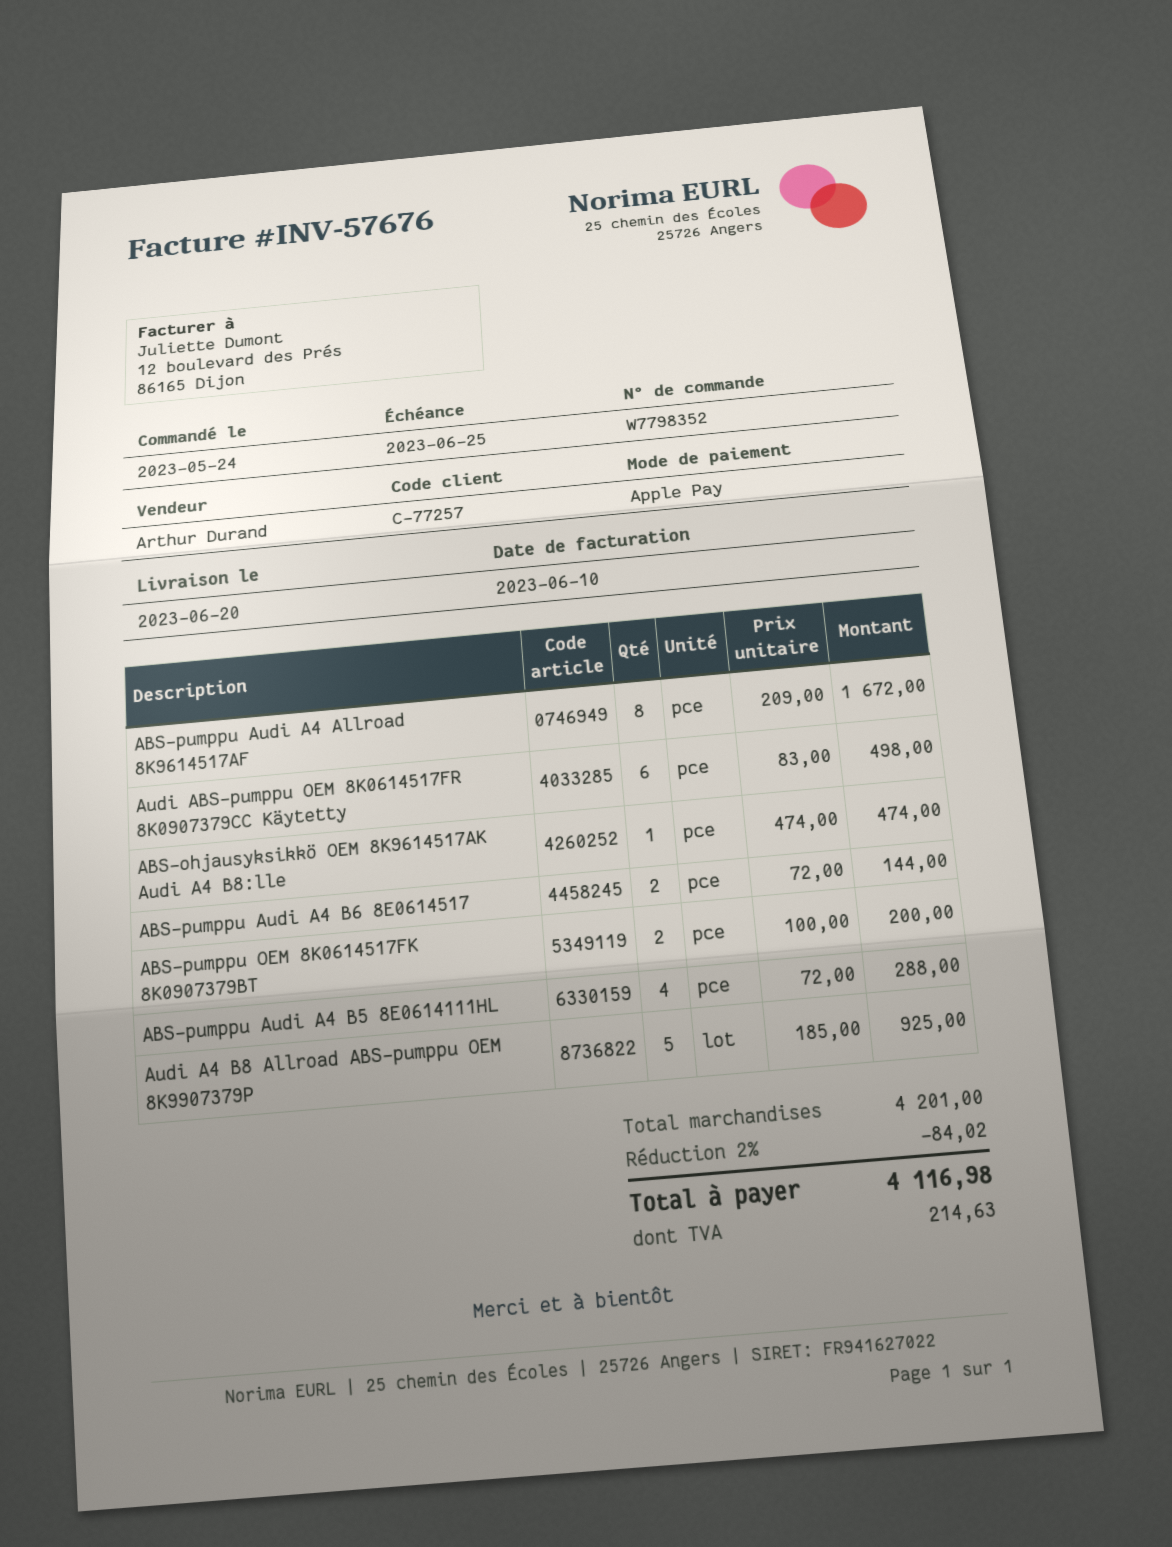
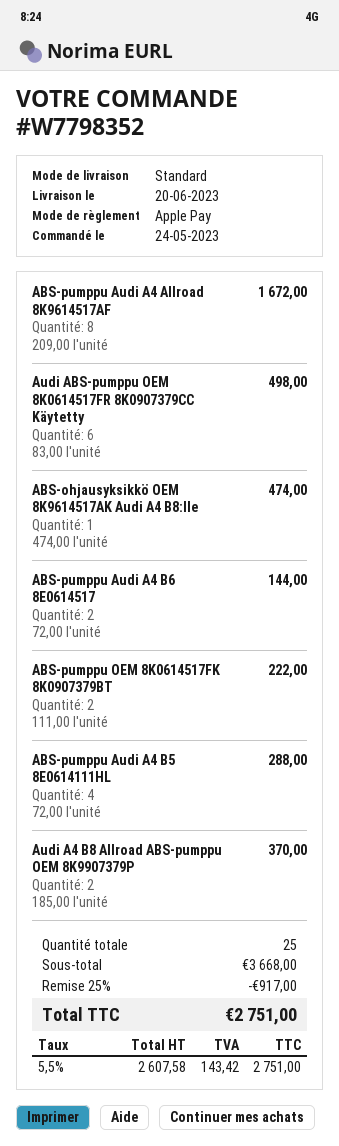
ABS-pumppu OEM 8K0614517FK 8K0907379BT: 2 x 100.00 = 200.00 -> 2 x 111.00 = 222.00
Audi A4 B8 Allroad ABS-pumppu OEM 8K9907379P: 5 x 185.00 = 925.00 -> 2 x 185.00 = 370.00
subtotal: 4201.00 -> 3668.00
discount: 2% = 84.02 -> 25% = 917.00
tax: 214.63 -> 143.42
total: 4116.98 -> 2751.00

